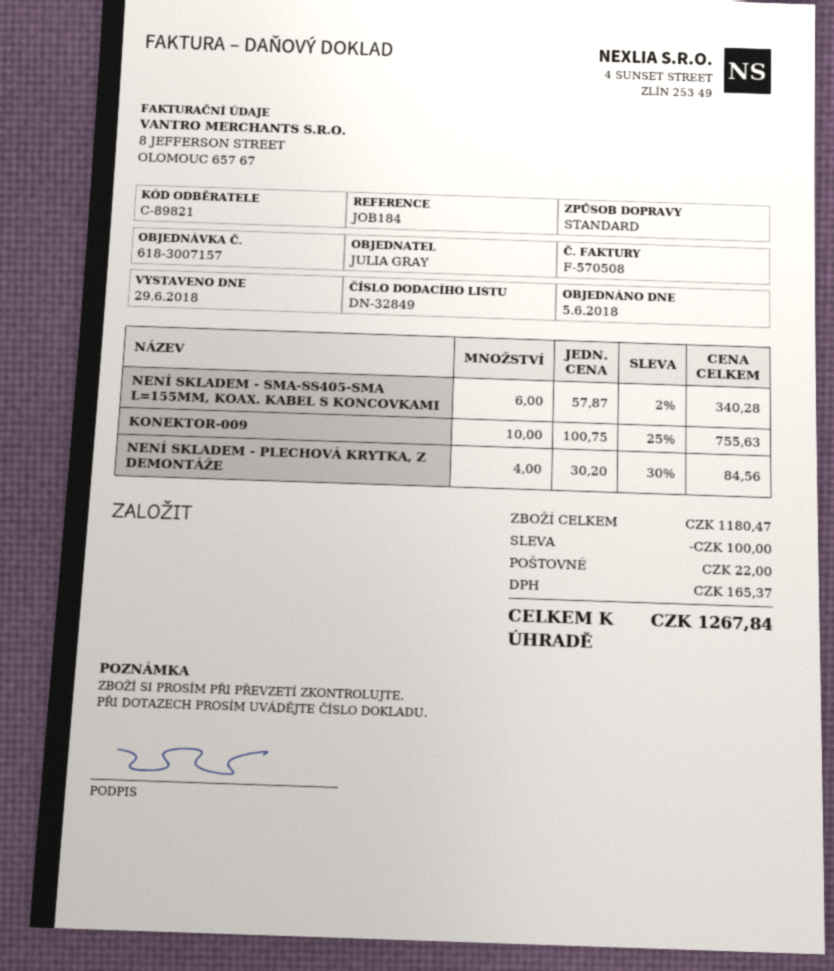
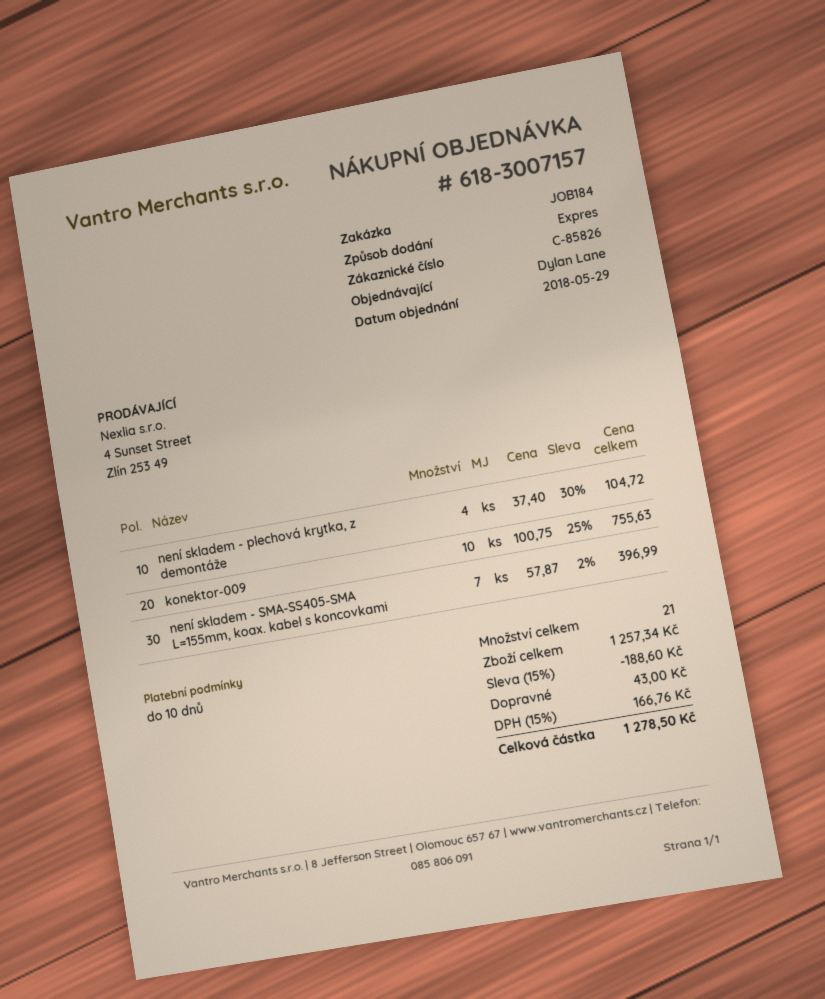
order date: 2018-06-05 -> 2018-05-29
customer number: C-89821 -> C-85826
ordered by: JULIA GRAY -> Dylan Lane
shipping method: standard -> express
NENÍ SKLADEM - SMA-SS405-SMA L=155MM, KOAX. KABEL S KONCOVKAMI: 6 x 57.87 - 2% = 340.28 -> 7 x 57.87 - 2% = 396.99
NENÍ SKLADEM - PLECHOVÁ KRYTKA, Z DEMONTÁŽE: 4 x 30.20 - 30% = 84.56 -> 4 x 37.40 - 30% = 104.72
subtotal: 1180.47 -> 1257.34
discount: 100.00 -> 188.60
shipping: 22.00 -> 43.00
tax: 165.37 -> 166.76
total: 1267.84 -> 1278.50

